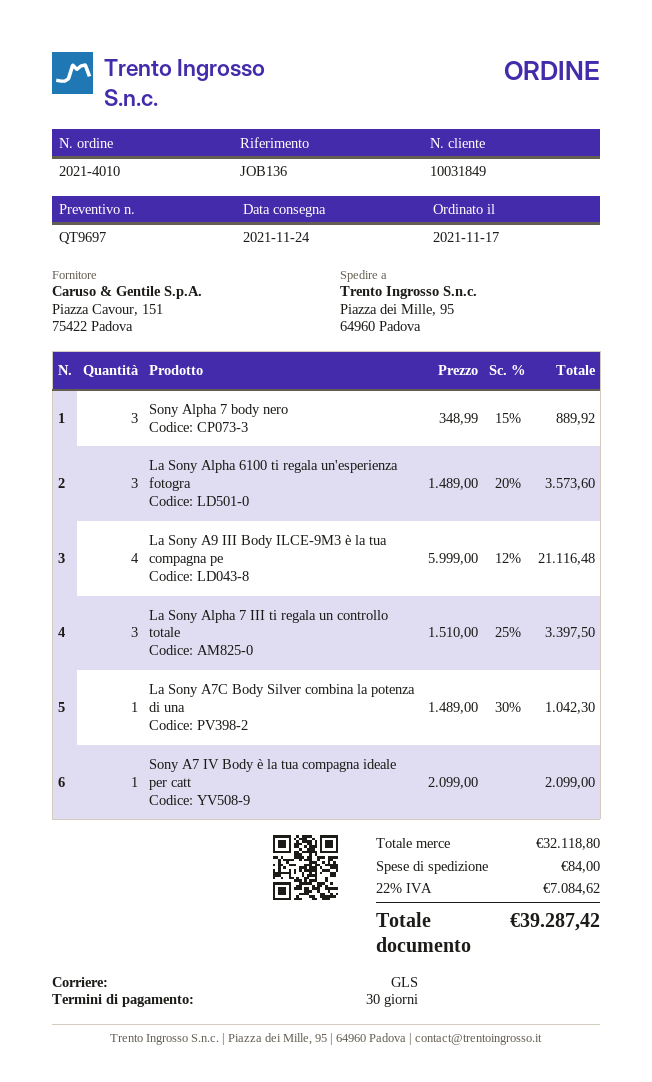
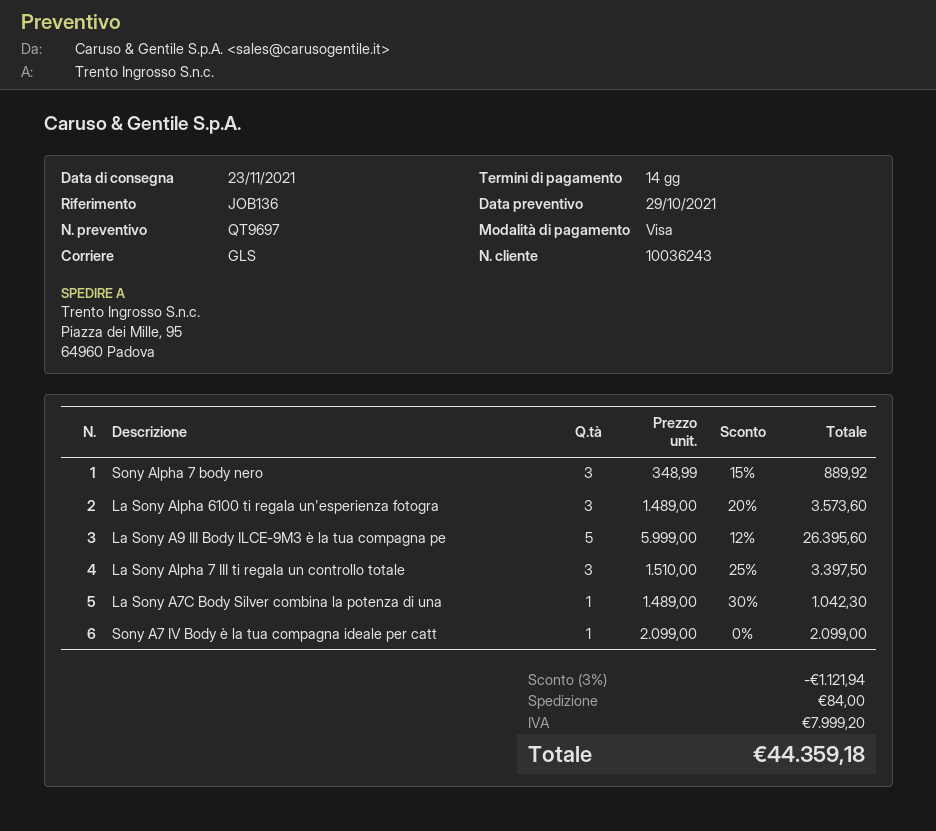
delivery date: 2021-11-24 -> 2021-11-23
payment terms: 30 days -> 14 days
customer number: 10031849 -> 10036243
La Sony A9 III Body ILCE-9M3 è la tua compagna pe: 4 x 5999.00 - 12% = 21116.48 -> 5 x 5999.00 - 12% = 26395.60
discount: none -> 3% = 1121.94
tax: 7084.62 -> 7999.20
total: 39287.42 -> 44359.18

